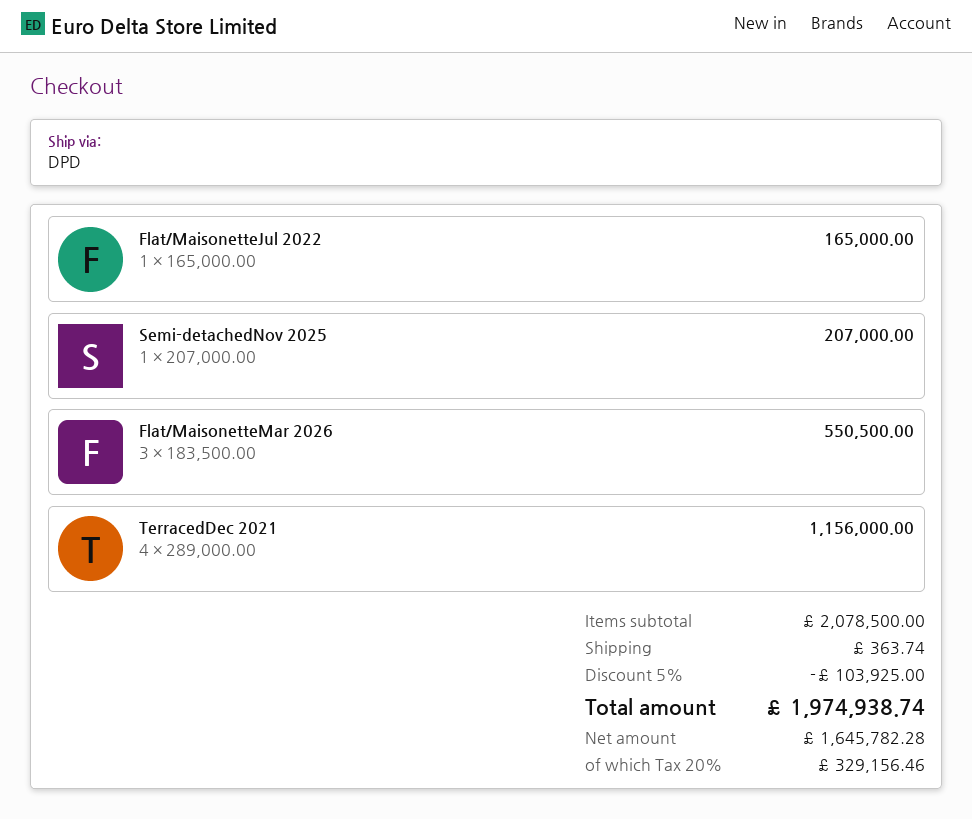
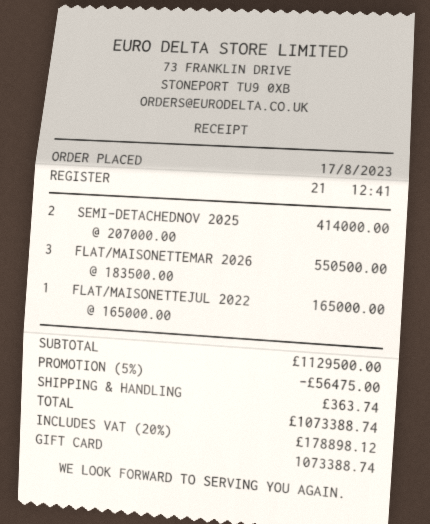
Semi-detachedNov 2025: 1 x 207000.00 = 207000.00 -> 2 x 207000.00 = 414000.00
TerracedDec 2021: 4 x 289000.00 = 1156000.00 -> none
subtotal: 2078500.00 -> 1129500.00
discount: 5% = 103925.00 -> 5% = 56475.00
tax: 20% = 329156.46 -> 20% = 178898.12
total: 1974938.74 -> 1073388.74

